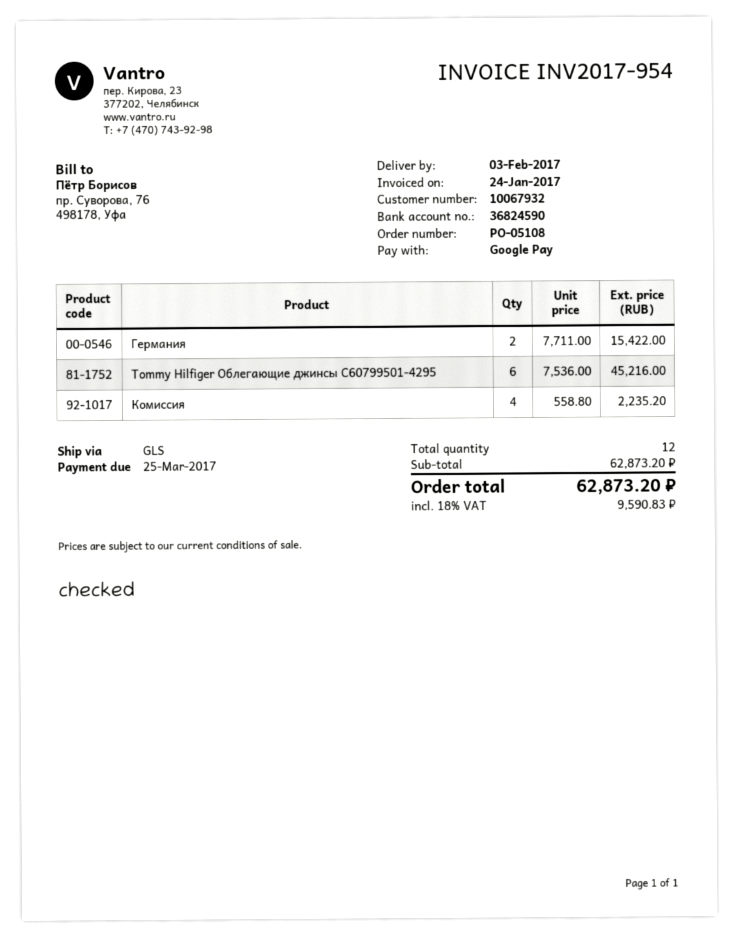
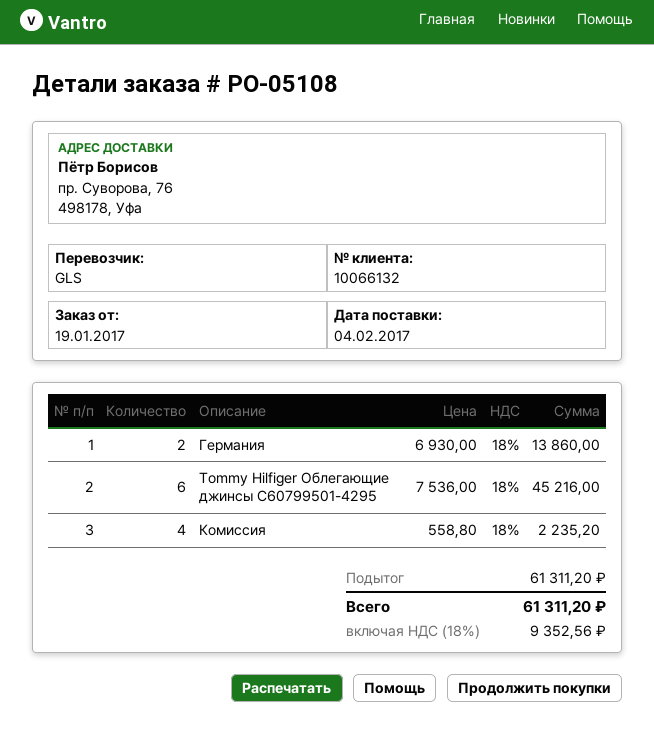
delivery date: 2017-02-03 -> 2017-02-04
customer number: 10067932 -> 10066132
Германия: 2 x 7711.00 = 15422.00 -> 2 x 6930.00 = 13860.00
subtotal: 62873.20 -> 61311.20
tax: 18% = 9590.83 -> 18% = 9352.56
total: 62873.20 -> 61311.20

